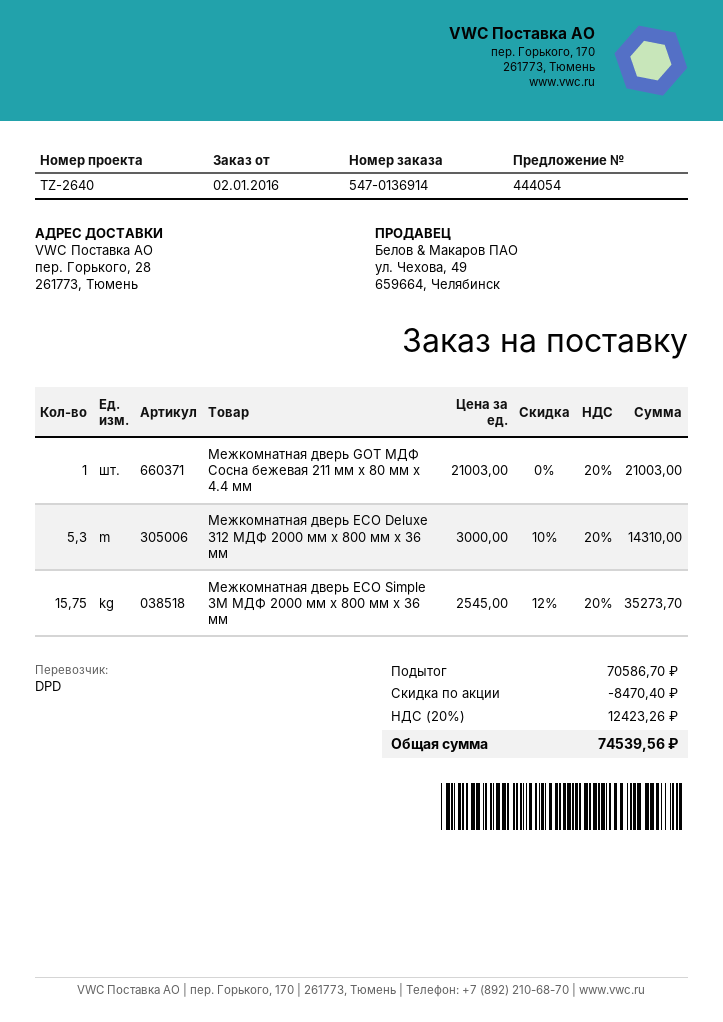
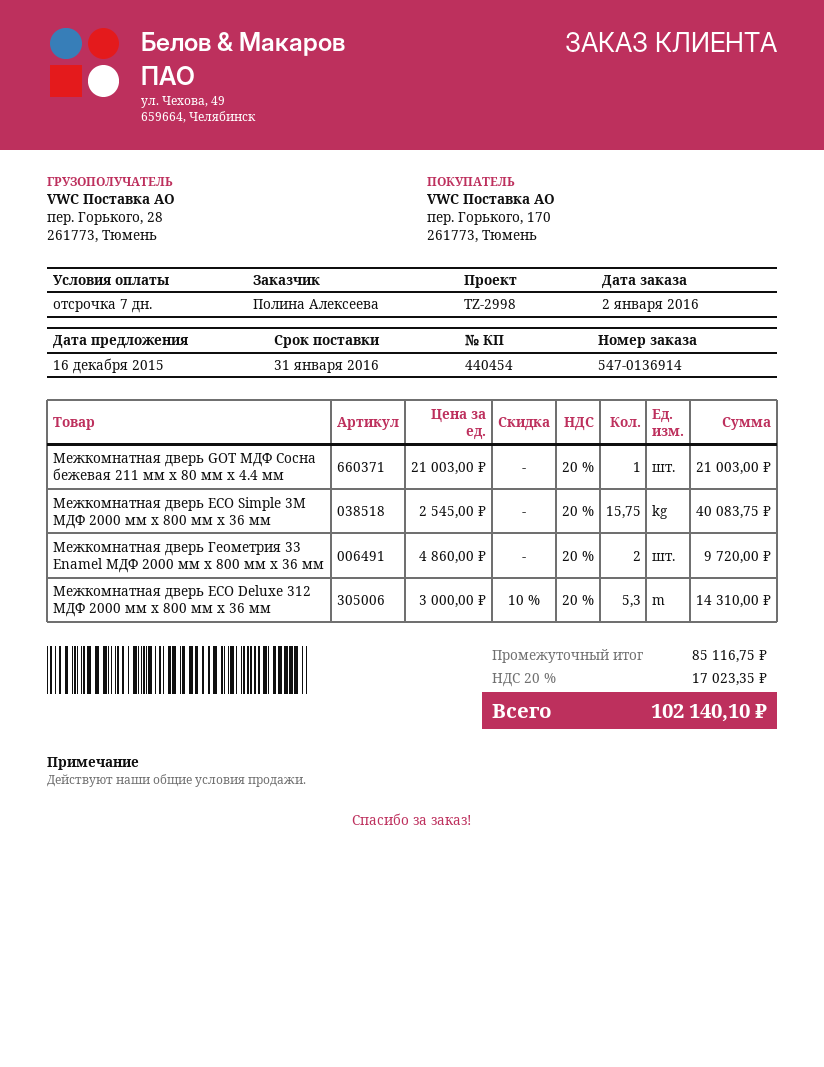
quote number: 444054 -> 440454
reference: TZ-2640 -> TZ-2998
Межкомнатная дверь ECO Simple 3M МДФ 2000 мм x 800 мм x 36 мм: 15.75 x 2545.00 - 12% = 35273.70 -> 15.75 x 2545.00 = 40083.75
Межкомнатная дверь Геометрия 33 Enamel МДФ 2000 мм x 800 мм x 36 мм: none -> 2 x 4860.00 = 9720.00
subtotal: 70586.70 -> 85116.75
discount: 8470.40 -> none
tax: 20% = 12423.26 -> 20% = 17023.35
total: 74539.56 -> 102140.10

